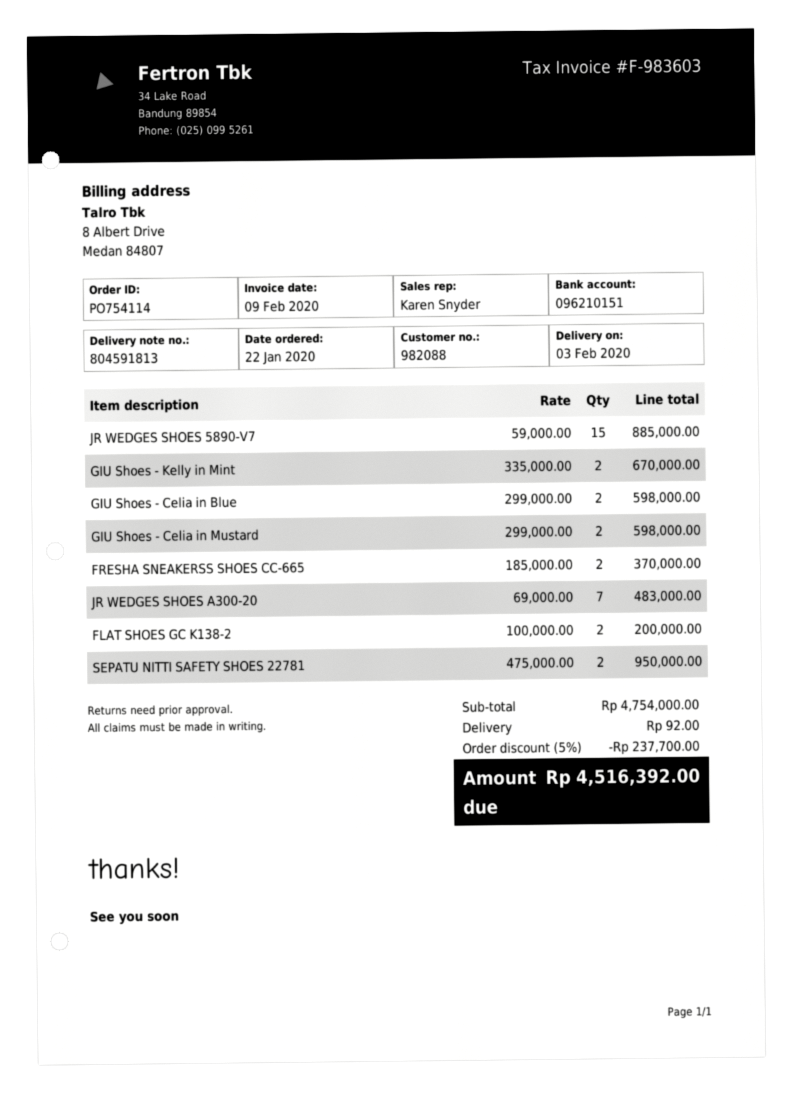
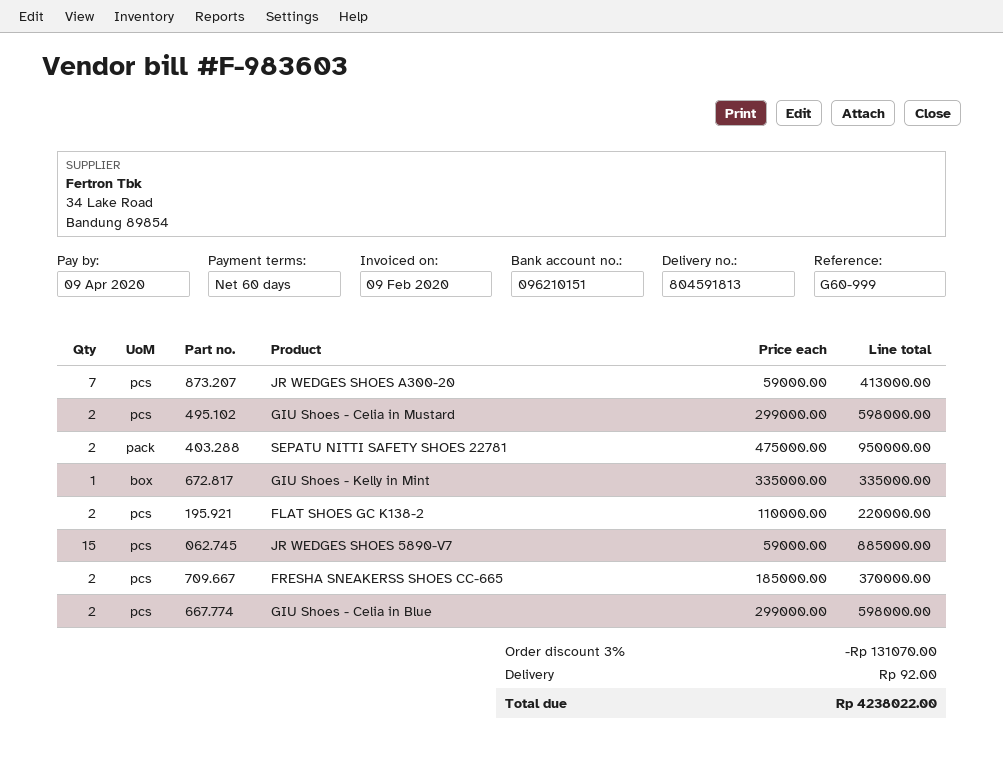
GIU Shoes - Kelly in Mint: 2 x 335000.00 = 670000.00 -> 1 x 335000.00 = 335000.00
JR WEDGES SHOES A300-20: 7 x 69000.00 = 483000.00 -> 7 x 59000.00 = 413000.00
FLAT SHOES GC K138-2: 2 x 100000.00 = 200000.00 -> 2 x 110000.00 = 220000.00
discount: 5% = 237700.00 -> 3% = 131070.00
total: 4516392.00 -> 4238022.00

